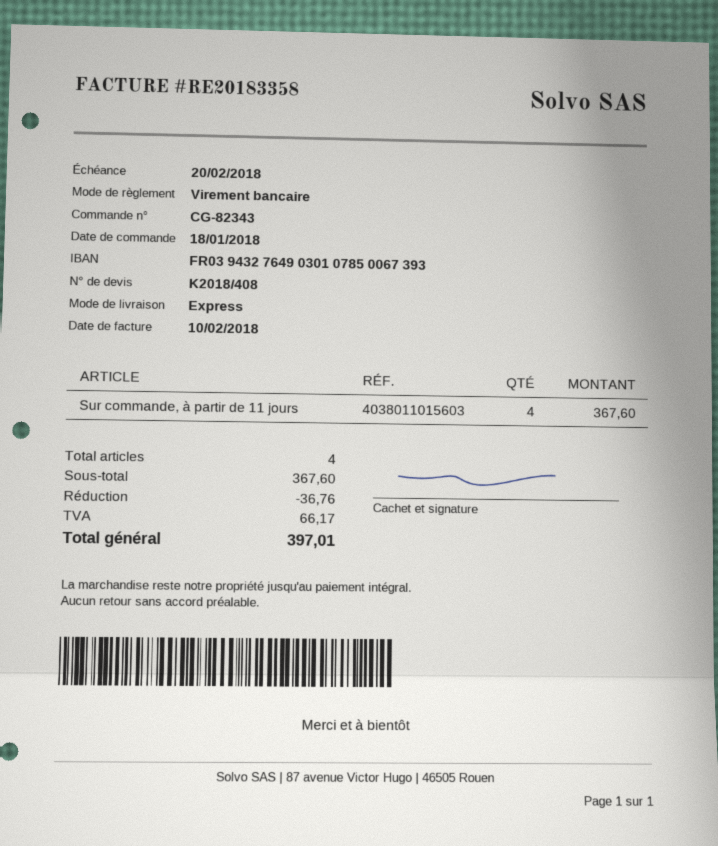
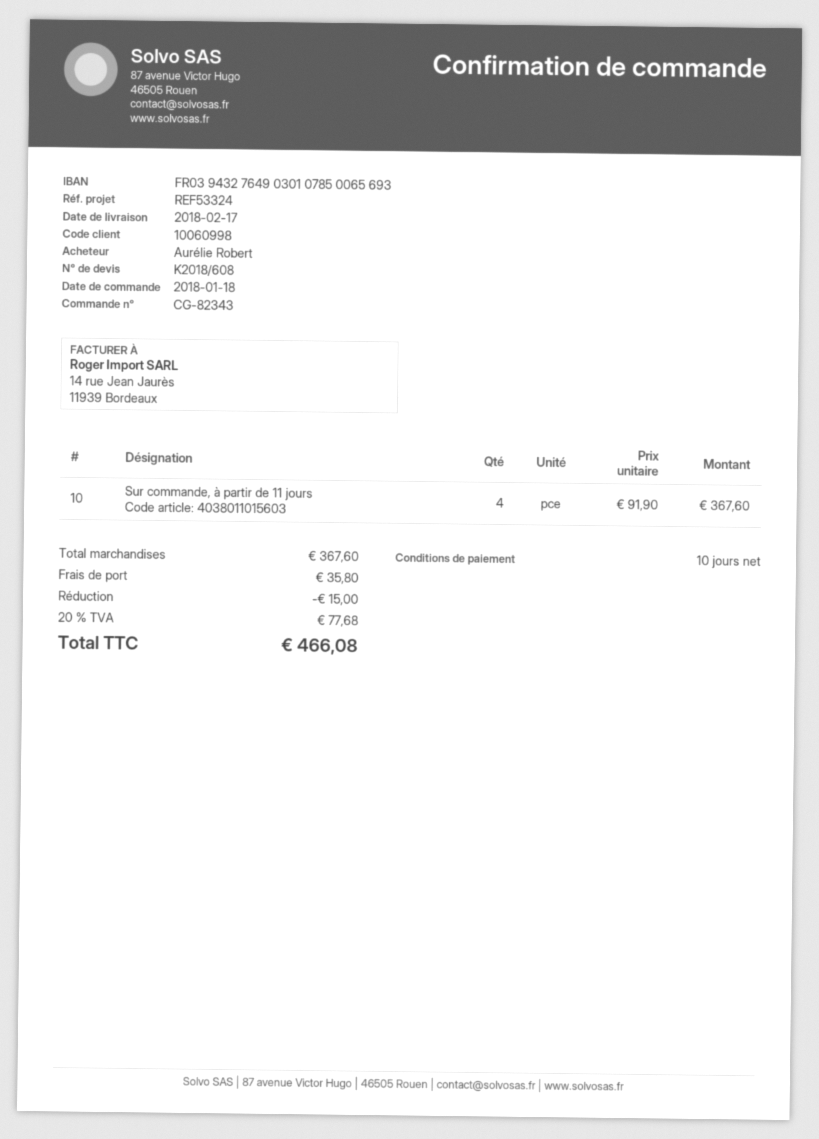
quote number: K2018/408 -> K2018/608
bank account: FR0394327649030107850067393 -> FR0394327649030107850065693
discount: 36.76 -> 15.00
shipping: none -> 35.80
tax: 66.17 -> 77.68
total: 397.01 -> 466.08

